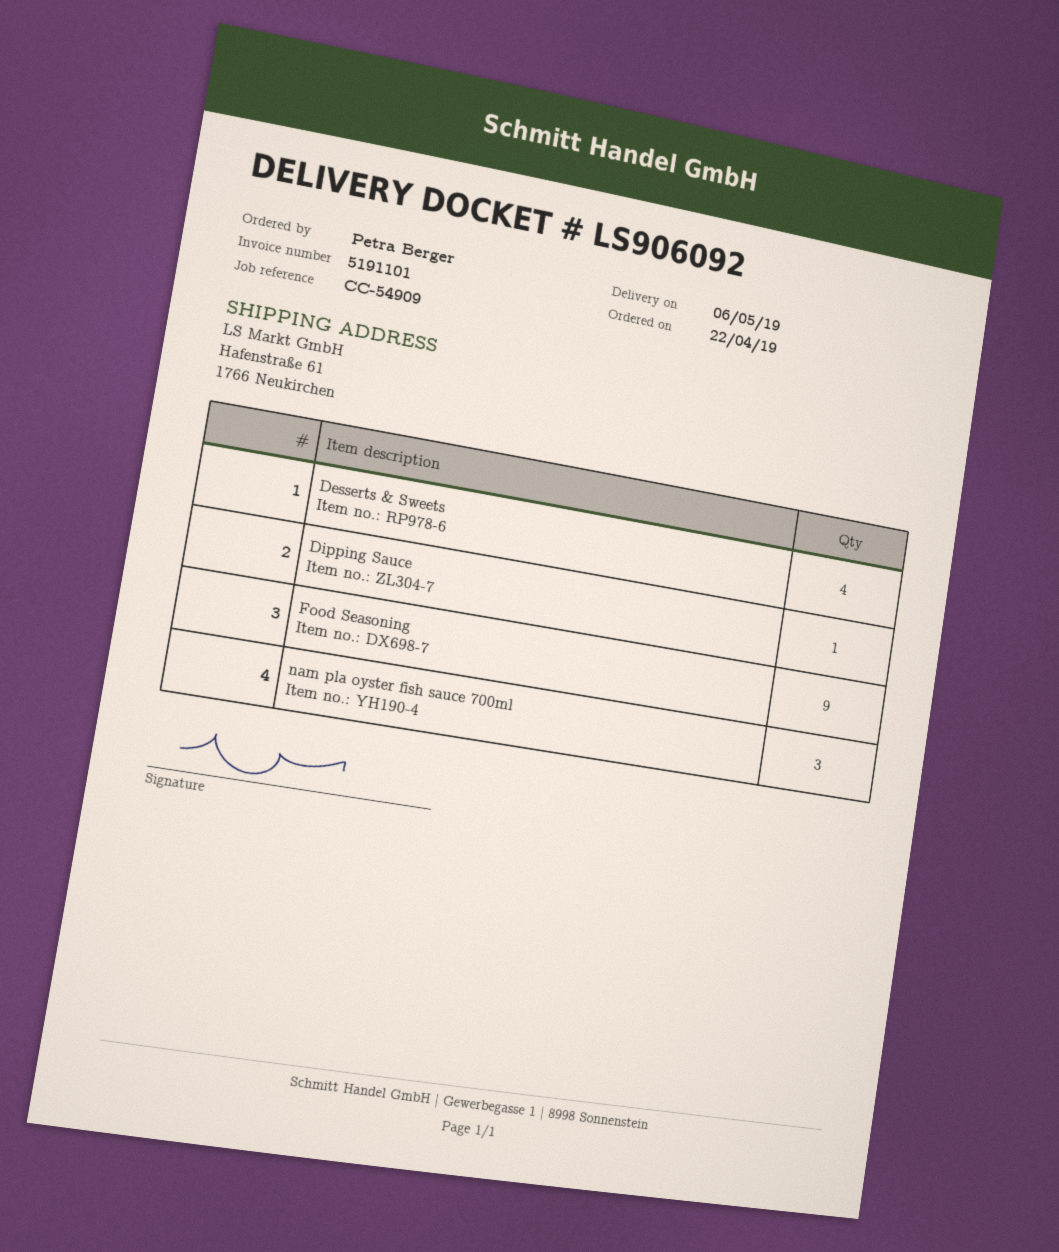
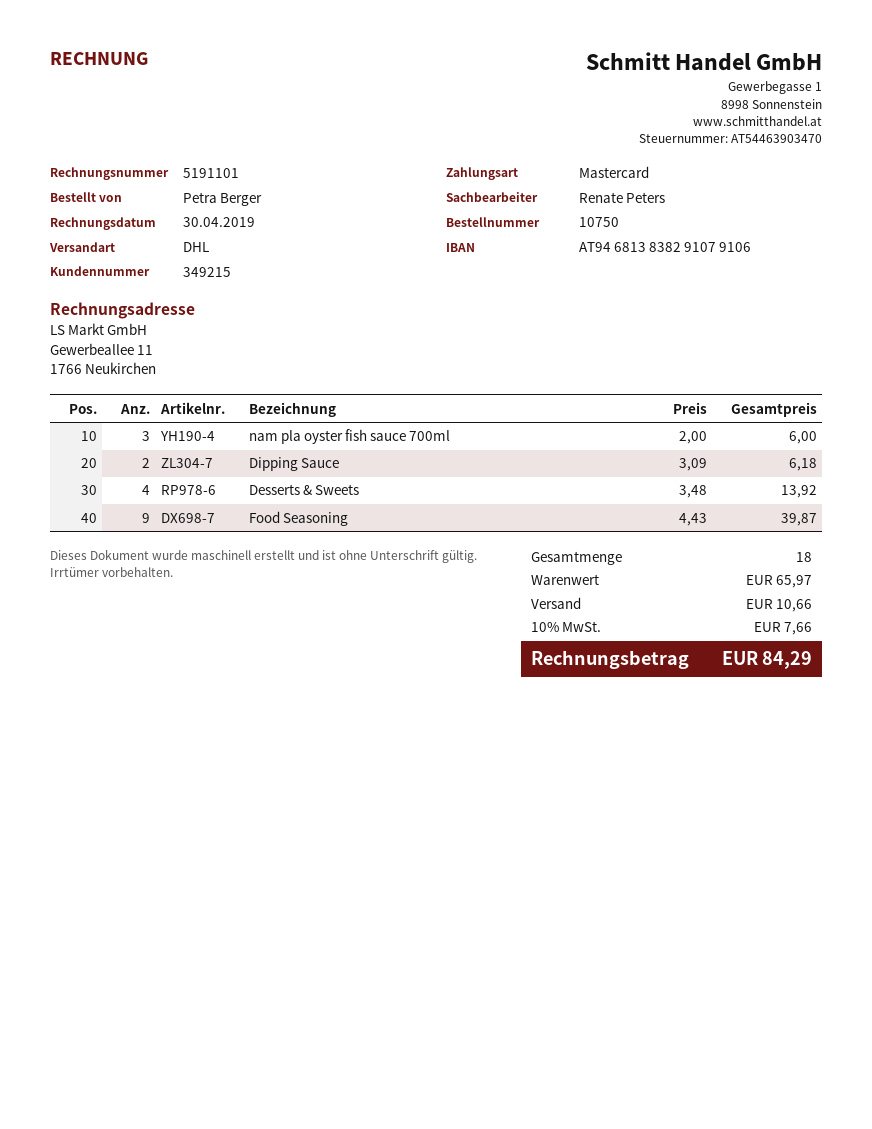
Dipping Sauce: 1 -> 2

